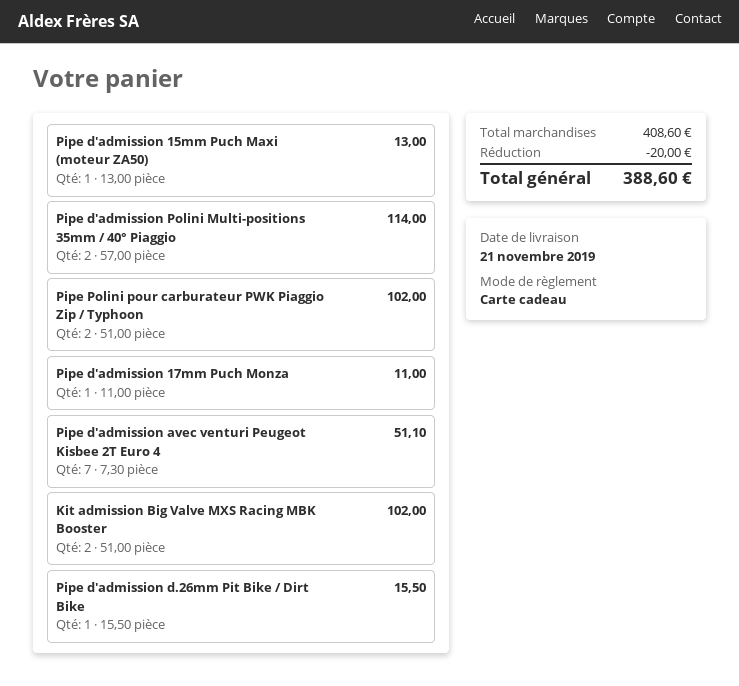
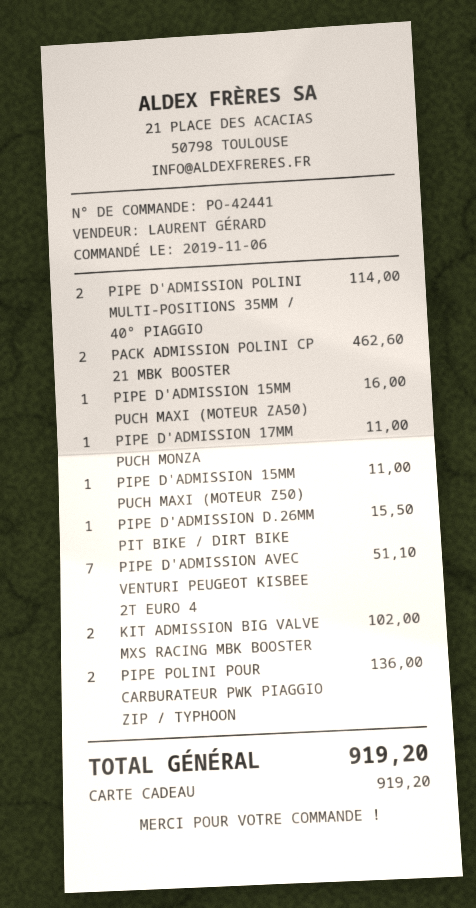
Pipe d'admission 15mm Puch Maxi (moteur ZA50): 1 for 13.00 -> 1 for 16.00
Pipe Polini pour carburateur PWK Piaggio Zip / Typhoon: 2 for 102.00 -> 2 for 136.00
PACK ADMISSION POLINI CP 21 MBK BOOSTER: none -> 2 for 462.60
PIPE D'ADMISSION 15MM PUCH MAXI (MOTEUR Z50): none -> 1 for 11.00
discount: 20.00 -> none
total: 388.60 -> 919.20

